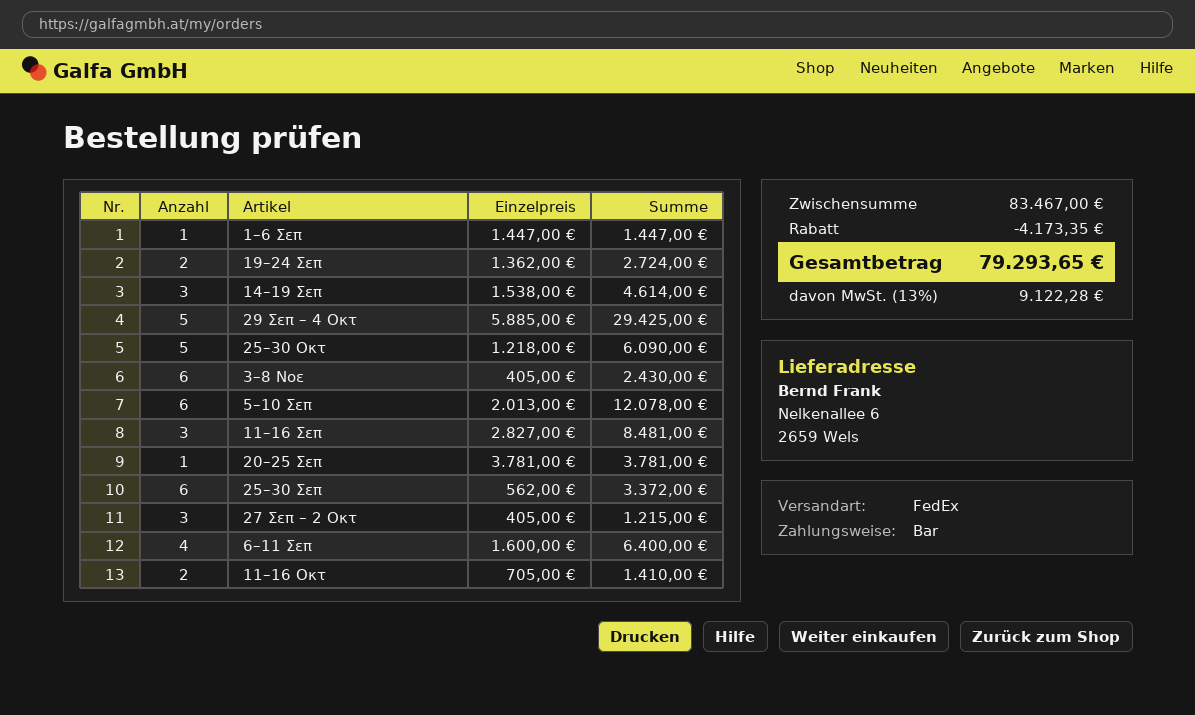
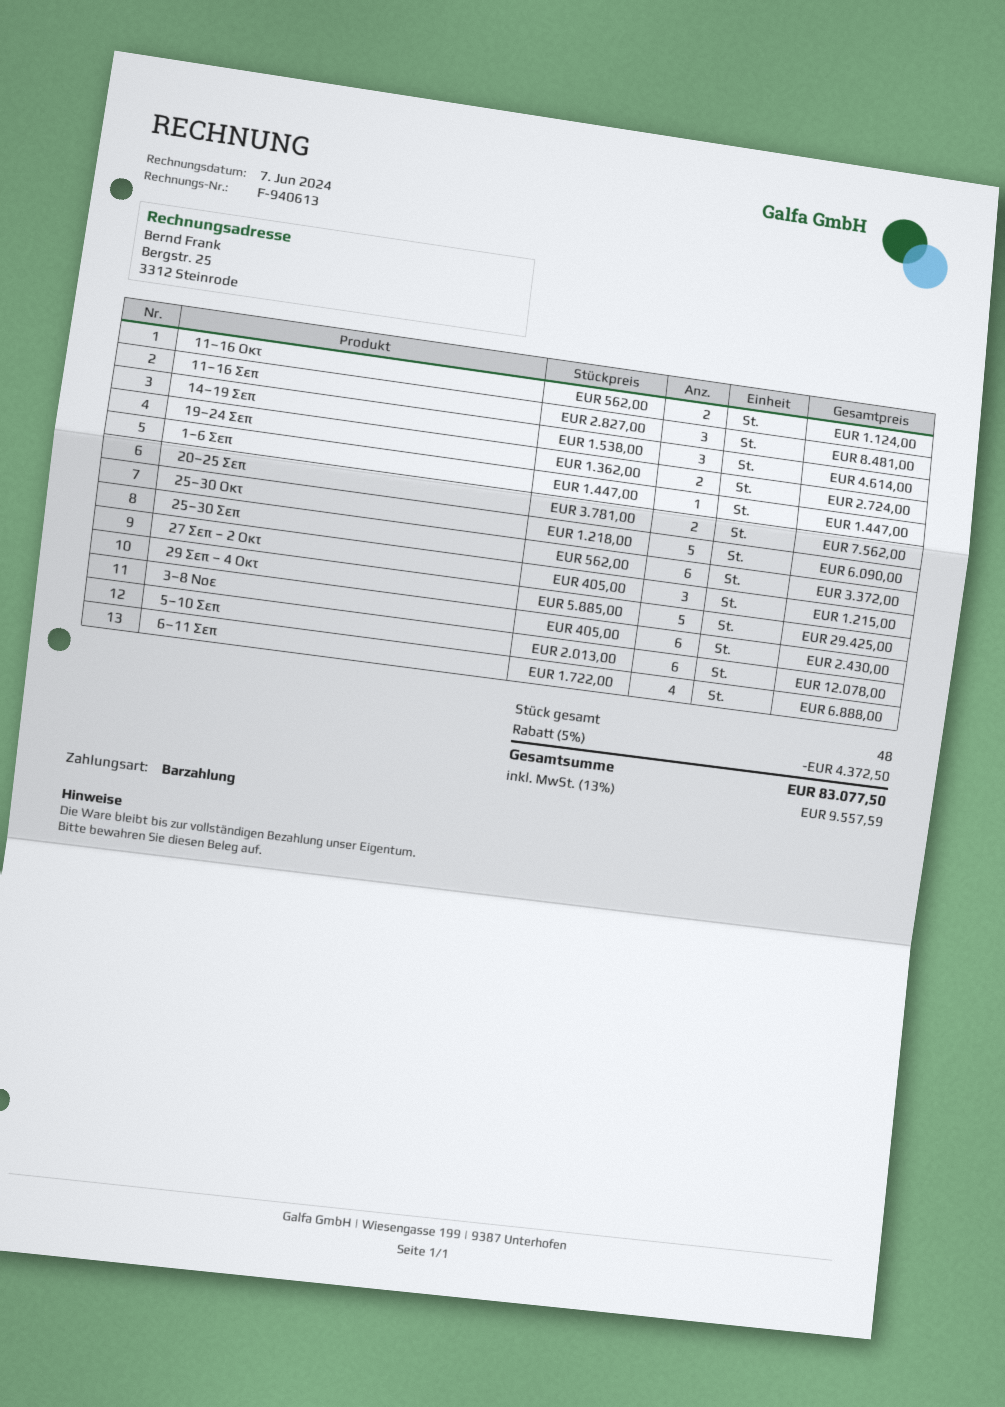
20–25 Σεπ: 1 x 3781.00 = 3781.00 -> 2 x 3781.00 = 7562.00
6–11 Σεπ: 4 x 1600.00 = 6400.00 -> 4 x 1722.00 = 6888.00
11–16 Οκτ: 2 x 705.00 = 1410.00 -> 2 x 562.00 = 1124.00
discount: 4173.35 -> 4372.50
tax: 13% = 9122.28 -> 13% = 9557.59
total: 79293.65 -> 83077.50

